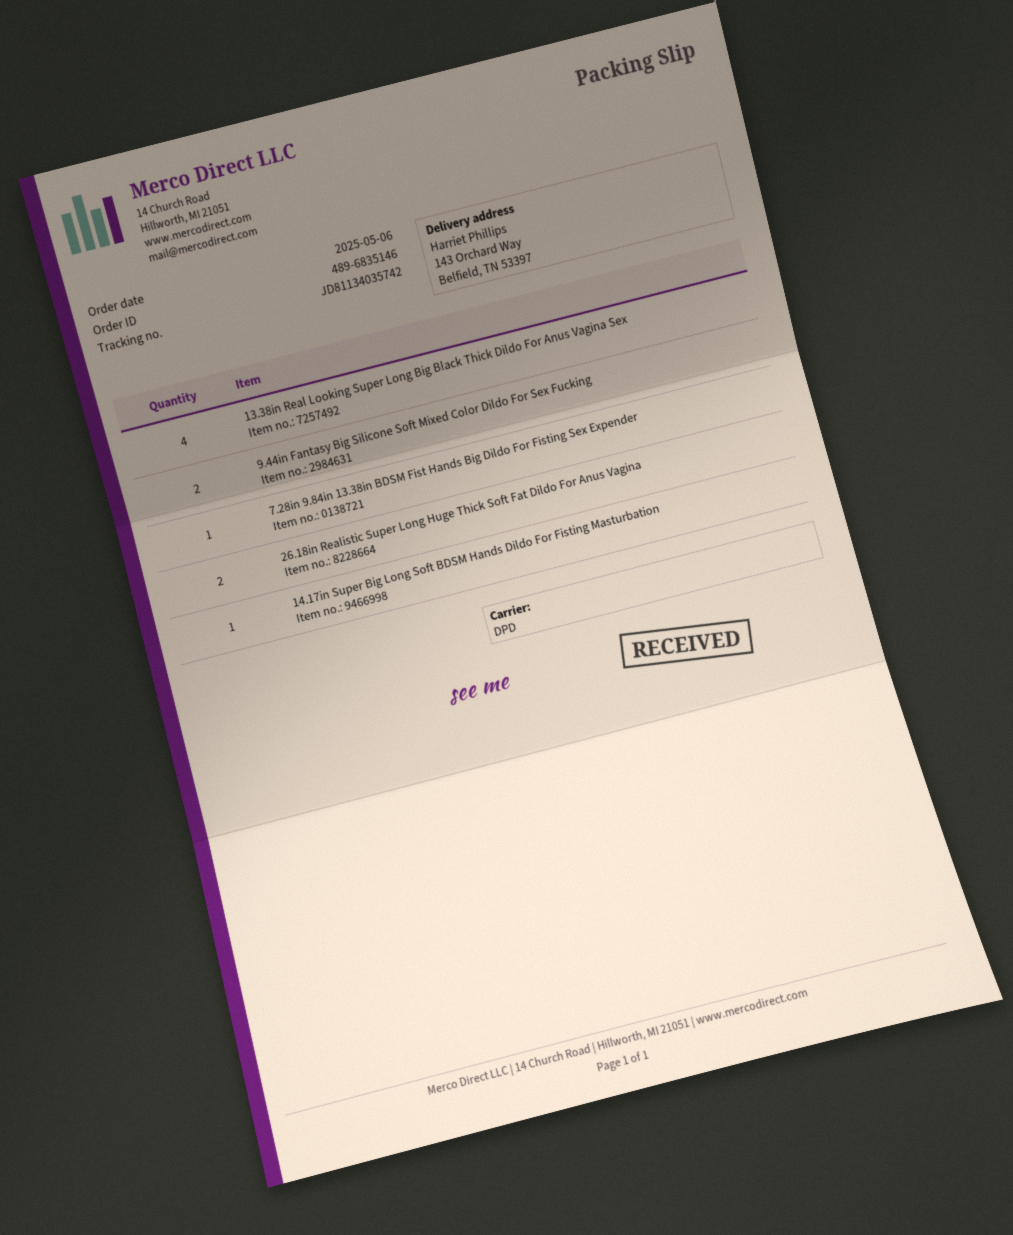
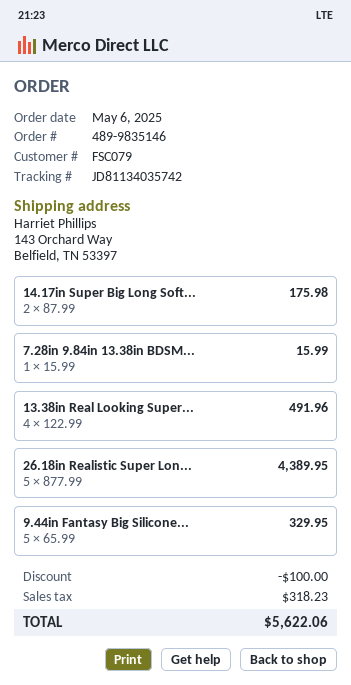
order number: 489-6835146 -> 489-9835146
9.44in Fantasy Big Silicone Soft Mixed Color Dildo For Sex Fucking: 2 -> 5
26.18in Realistic Super Long Huge Thick Soft Fat Dildo For Anus Vagina: 2 -> 5
14.17in Super Big Long Soft BDSM Hands Dildo For Fisting Masturbation: 1 -> 2

